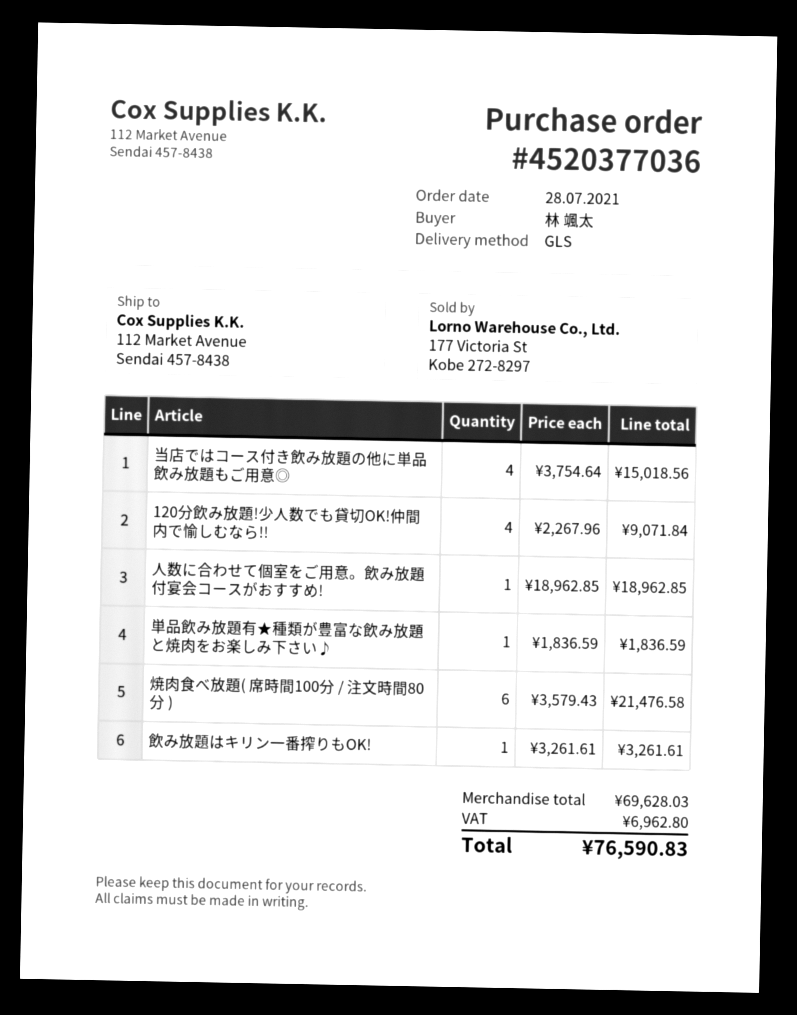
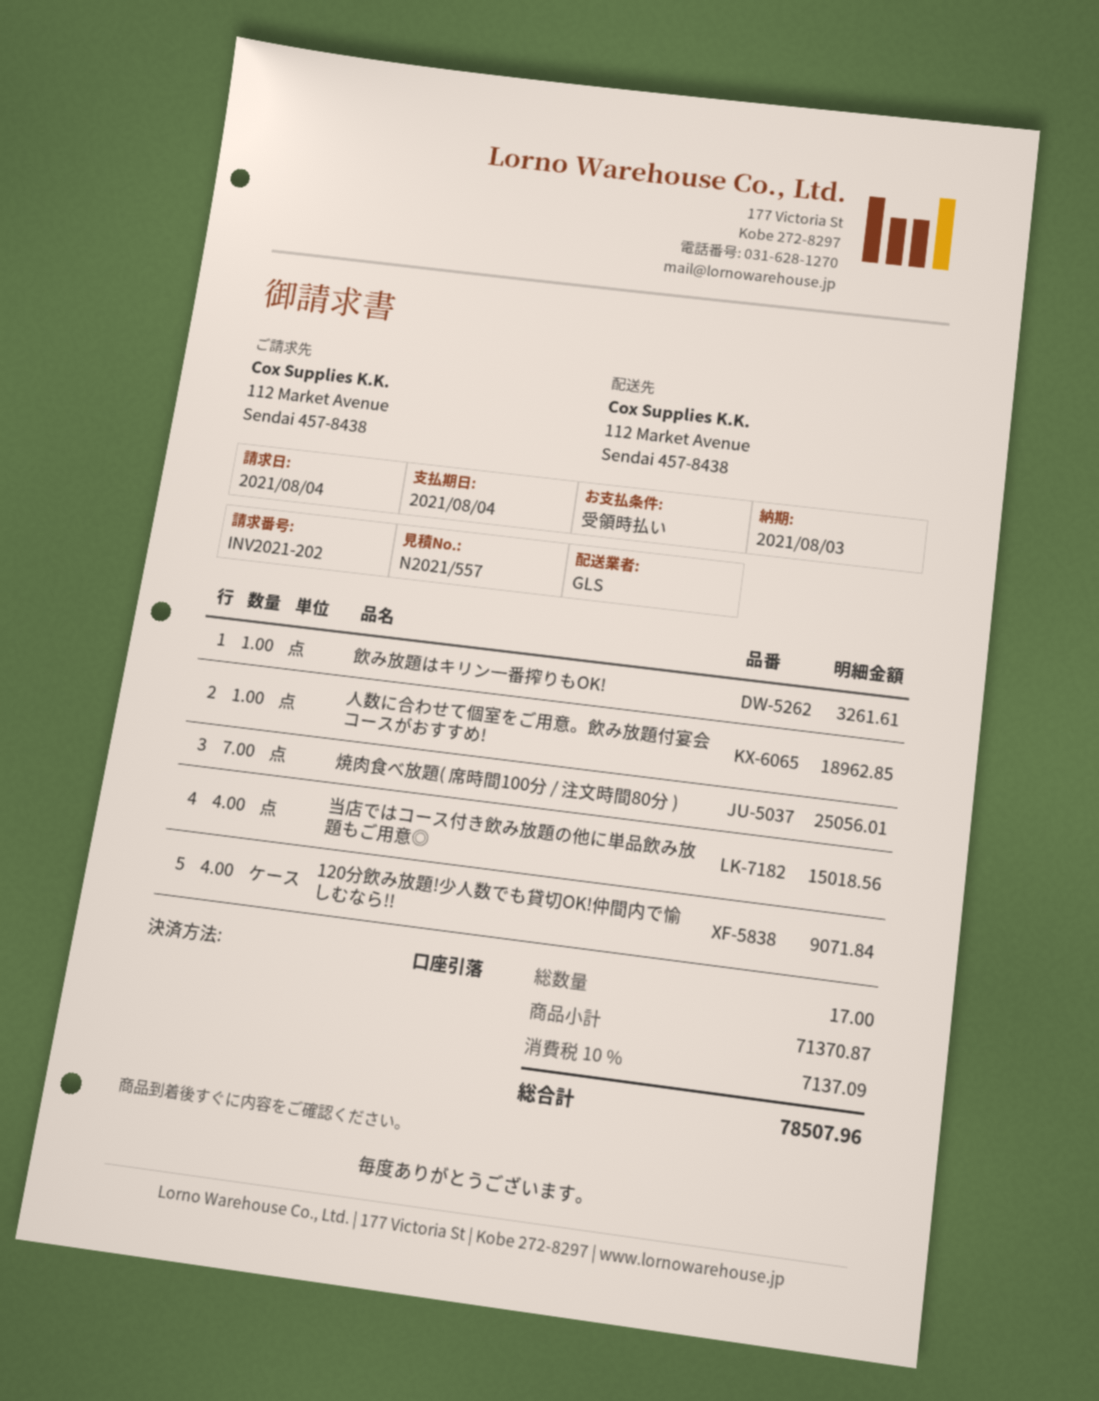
単品飲み放題有★種類が豊富な飲み放題と焼肉をお楽しみ下さい♪: 1 for 1836.59 -> none
焼肉食べ放題( 席時間100分 / 注文時間80分 ): 6 for 21476.58 -> 7 for 25056.01
subtotal: 69628.03 -> 71370.87
tax: 6962.80 -> 7137.09
total: 76590.83 -> 78507.96

